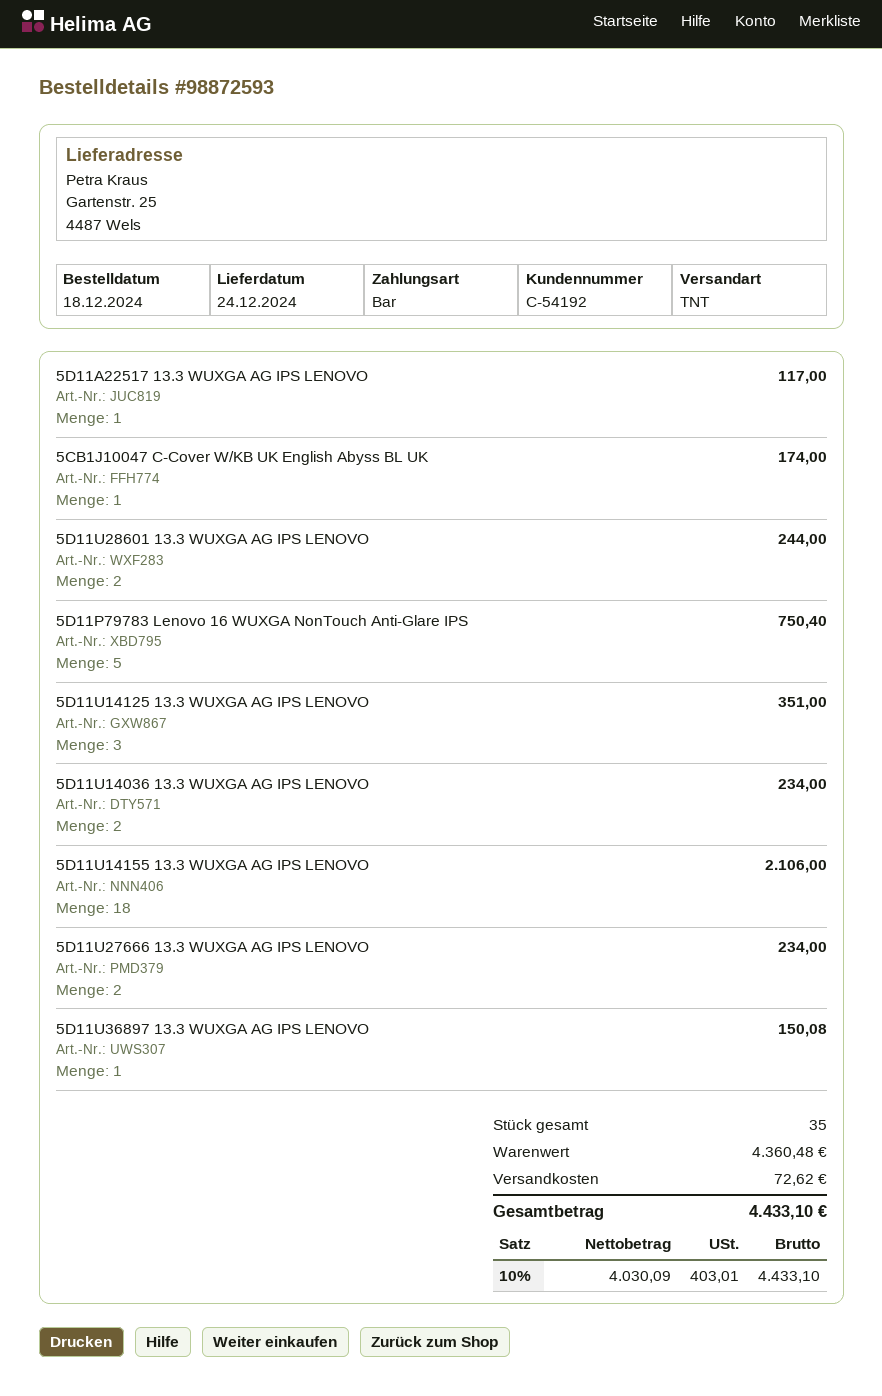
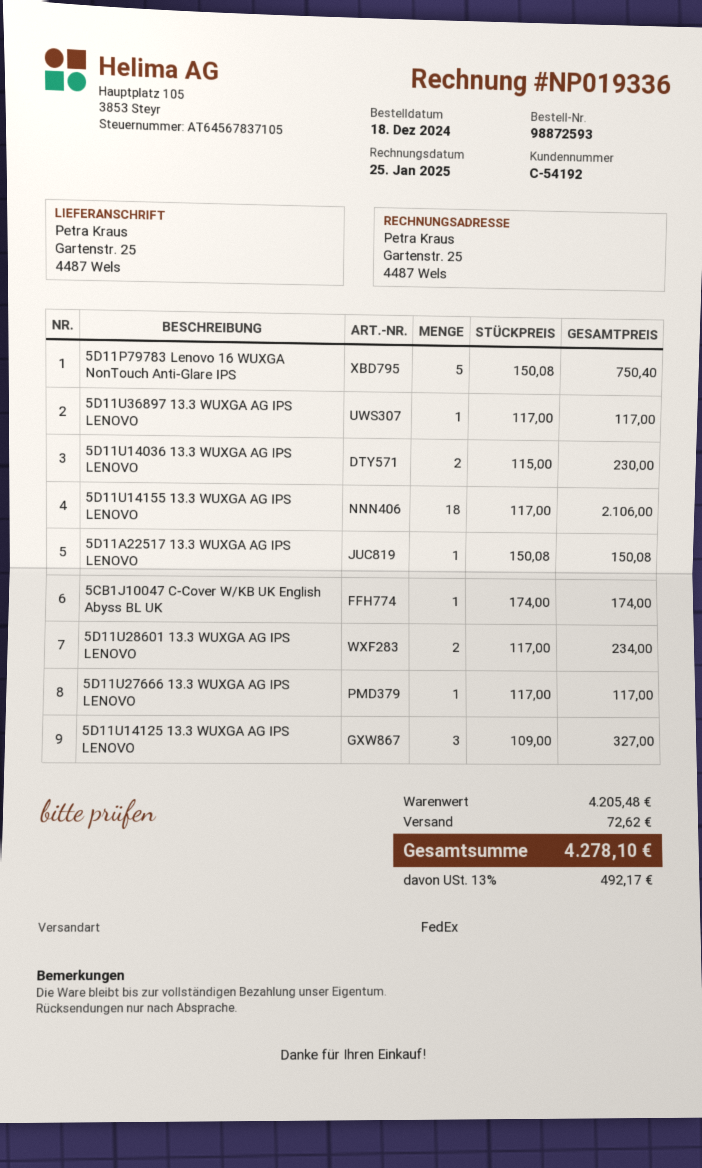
shipping method: TNT -> FedEx
5D11A22517 13.3 WUXGA AG IPS LENOVO: 1 for 117.00 -> 1 for 150.08
5D11U28601 13.3 WUXGA AG IPS LENOVO: 2 for 244.00 -> 2 for 234.00
5D11U14125 13.3 WUXGA AG IPS LENOVO: 3 for 351.00 -> 3 for 327.00
5D11U14036 13.3 WUXGA AG IPS LENOVO: 2 for 234.00 -> 2 for 230.00
5D11U27666 13.3 WUXGA AG IPS LENOVO: 2 for 234.00 -> 1 for 117.00
5D11U36897 13.3 WUXGA AG IPS LENOVO: 1 for 150.08 -> 1 for 117.00
subtotal: 4360.48 -> 4205.48
tax: 10% = 403.01 -> 13% = 492.17
total: 4433.10 -> 4278.10

